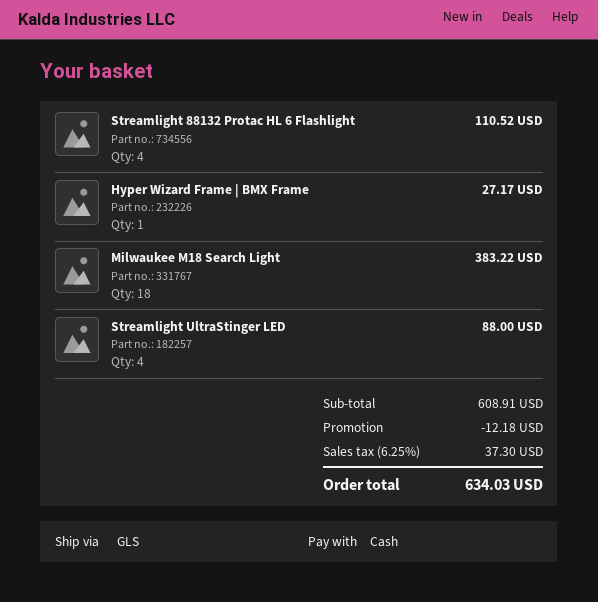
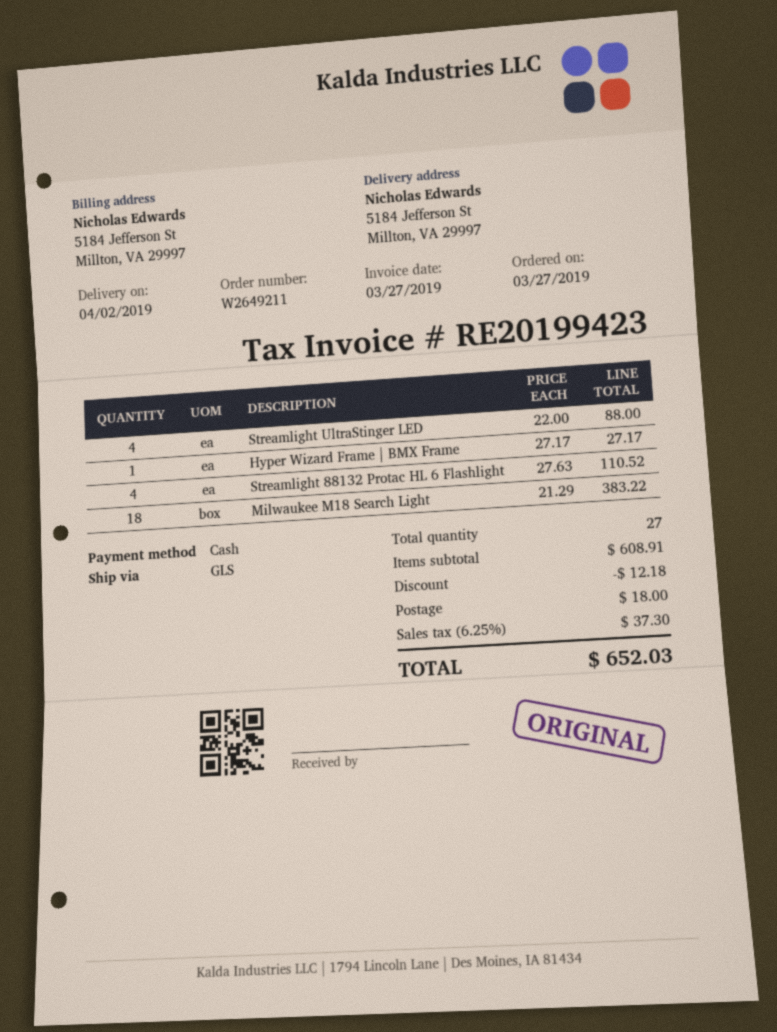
shipping: none -> 18.00
total: 634.03 -> 652.03

